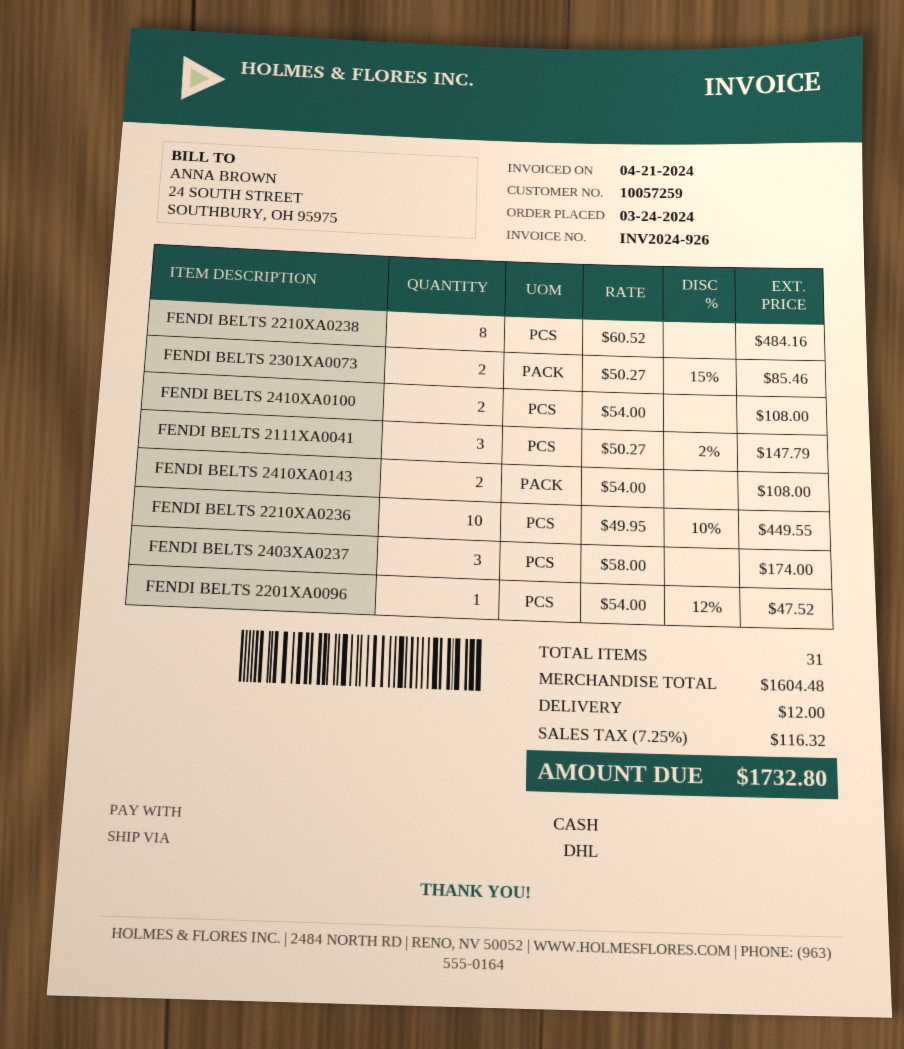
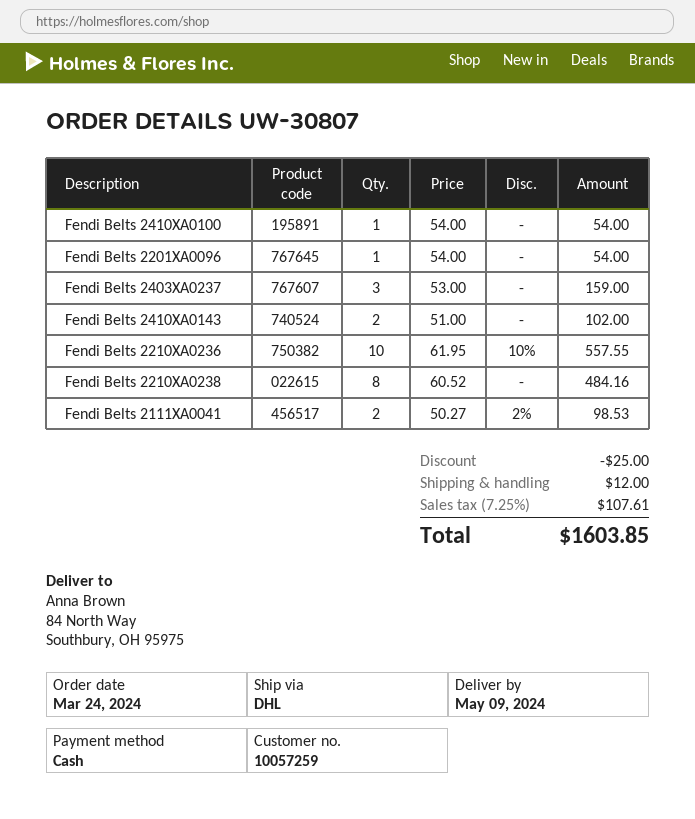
FENDI BELTS 2301XA0073: 2 x 50.27 - 15% = 85.46 -> none
FENDI BELTS 2410XA0100: 2 x 54.00 = 108.00 -> 1 x 54.00 = 54.00
FENDI BELTS 2111XA0041: 3 x 50.27 - 2% = 147.79 -> 2 x 50.27 - 2% = 98.53
FENDI BELTS 2410XA0143: 2 x 54.00 = 108.00 -> 2 x 51.00 = 102.00
FENDI BELTS 2210XA0236: 10 x 49.95 - 10% = 449.55 -> 10 x 61.95 - 10% = 557.55
FENDI BELTS 2403XA0237: 3 x 58.00 = 174.00 -> 3 x 53.00 = 159.00
FENDI BELTS 2201XA0096: 1 x 54.00 - 12% = 47.52 -> 1 x 54.00 = 54.00
discount: none -> 25.00
tax: 7.25% = 116.32 -> 7.25% = 107.61
total: 1732.80 -> 1603.85

